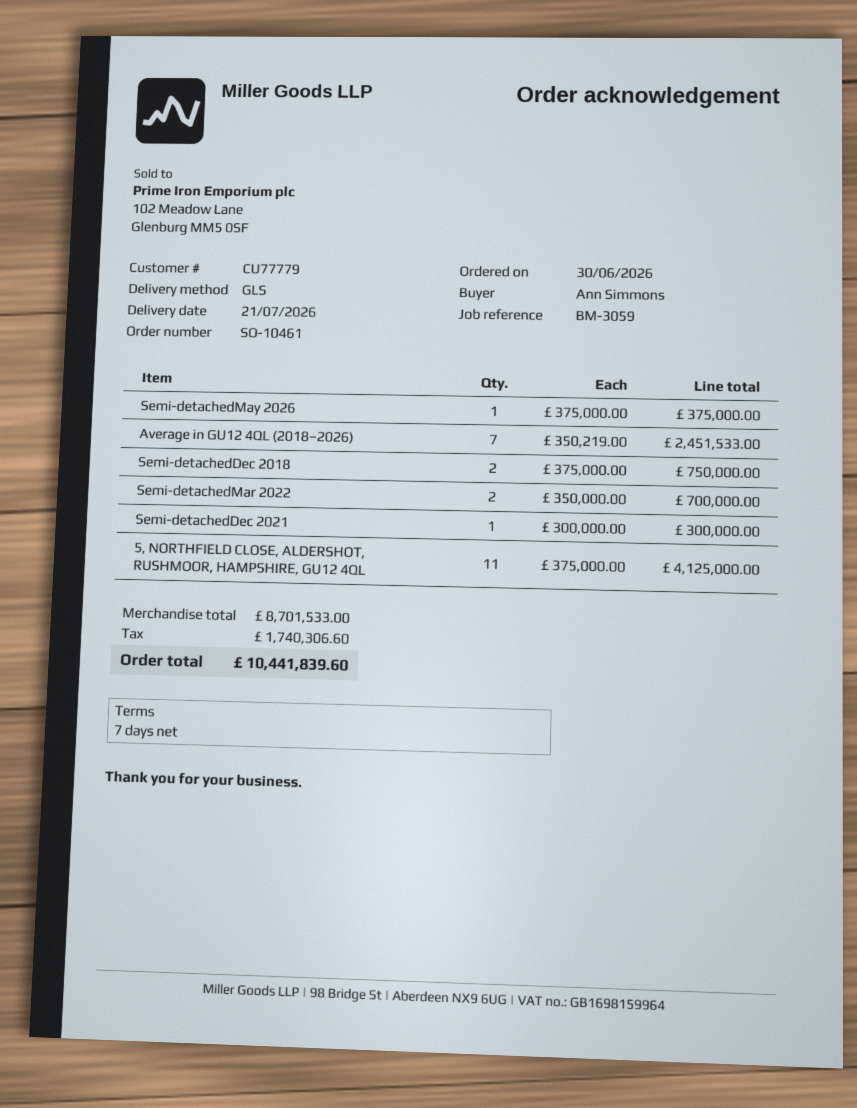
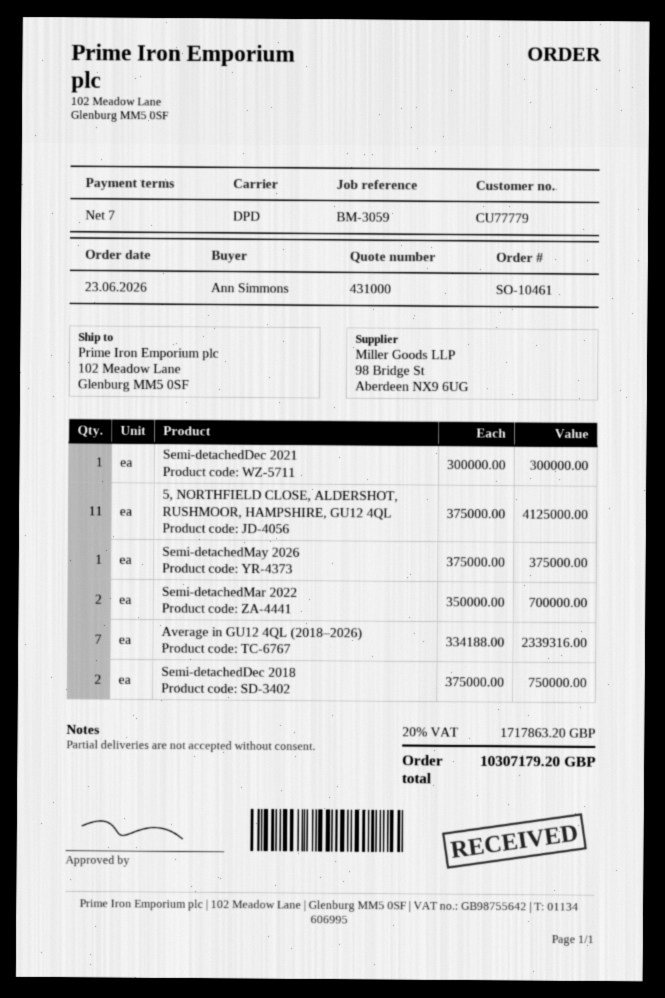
order date: 2026-06-30 -> 2026-06-23
shipping method: GLS -> DPD
Average in GU12 4QL (2018–2026): 7 x 350219.00 = 2451533.00 -> 7 x 334188.00 = 2339316.00
tax: 1740306.60 -> 1717863.20
total: 10441839.60 -> 10307179.20

